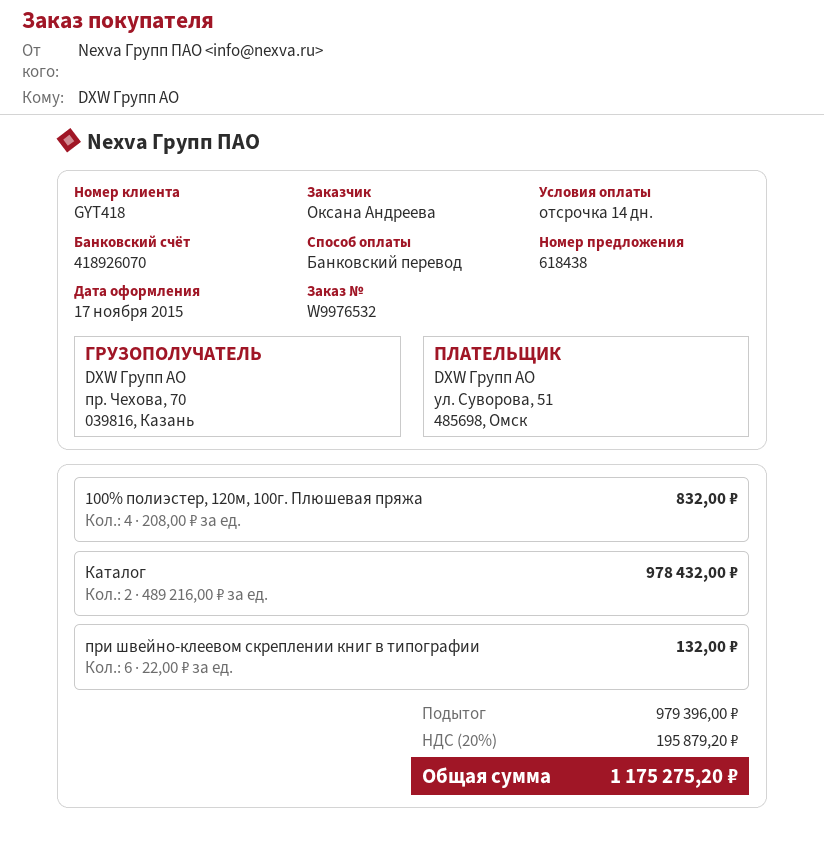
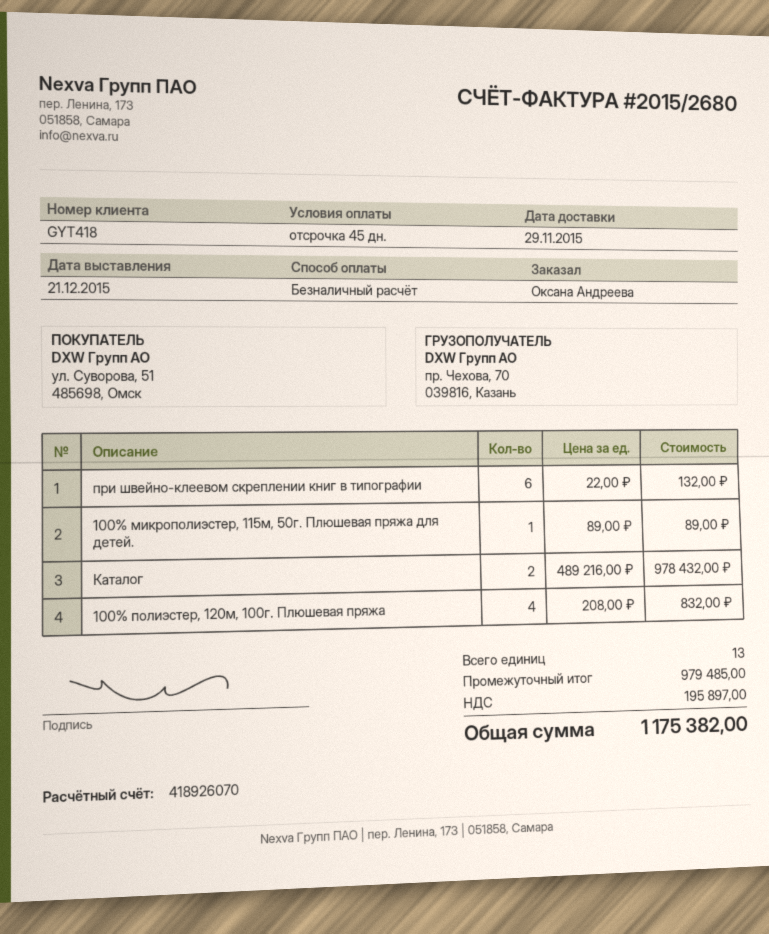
payment terms: 14 days -> 45 days
100% микрополиэстер, 115м, 50г. Плюшевая пряжа для детей.: none -> 1 x 89.00 = 89.00
subtotal: 979396.00 -> 979485.00
tax: 195879.20 -> 195897.00
total: 1175275.20 -> 1175382.00

